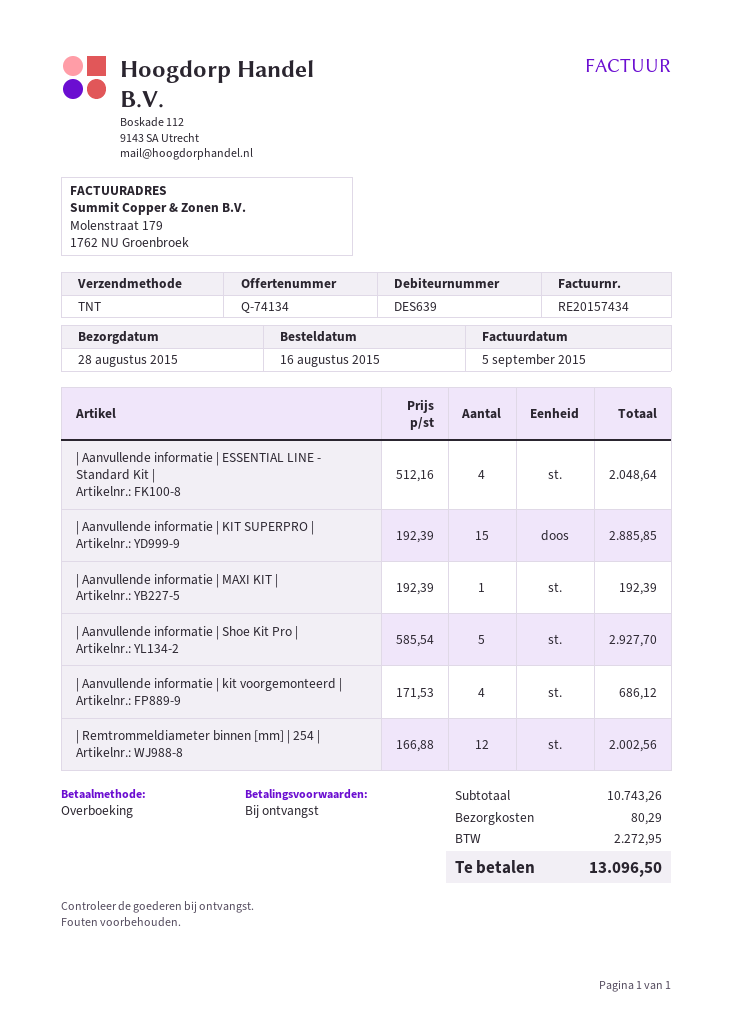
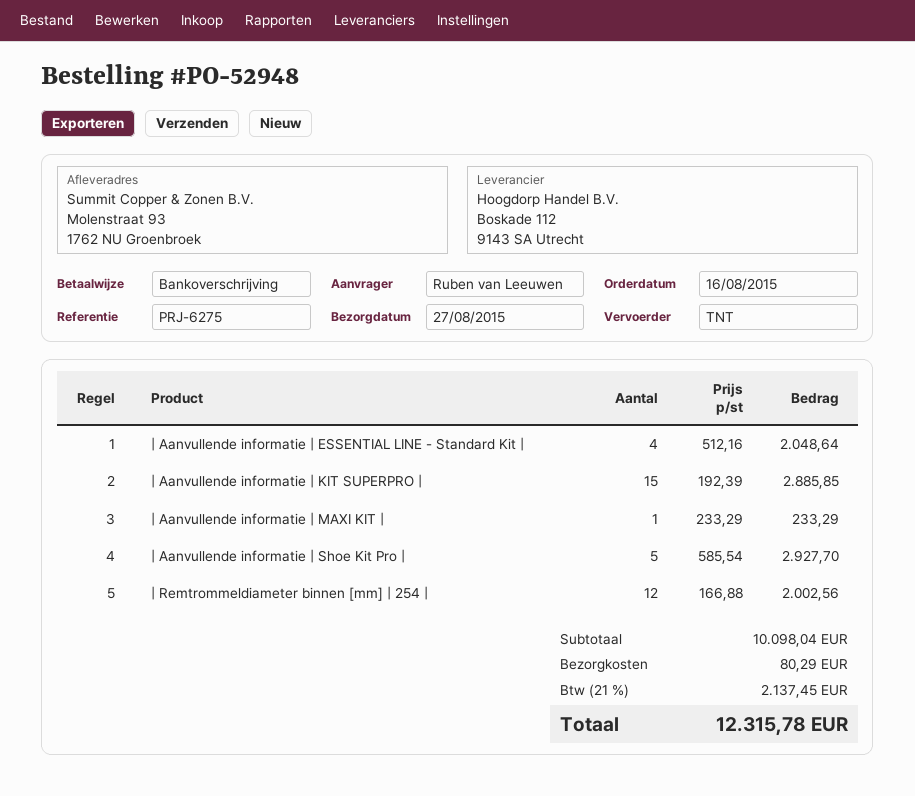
delivery date: 2015-08-28 -> 2015-08-27
| Aanvullende informatie | MAXI KIT |: 1 x 192.39 = 192.39 -> 1 x 233.29 = 233.29
| Aanvullende informatie | kit voorgemonteerd |: 4 x 171.53 = 686.12 -> none
subtotal: 10743.26 -> 10098.04
tax: 2272.95 -> 2137.45
total: 13096.50 -> 12315.78

